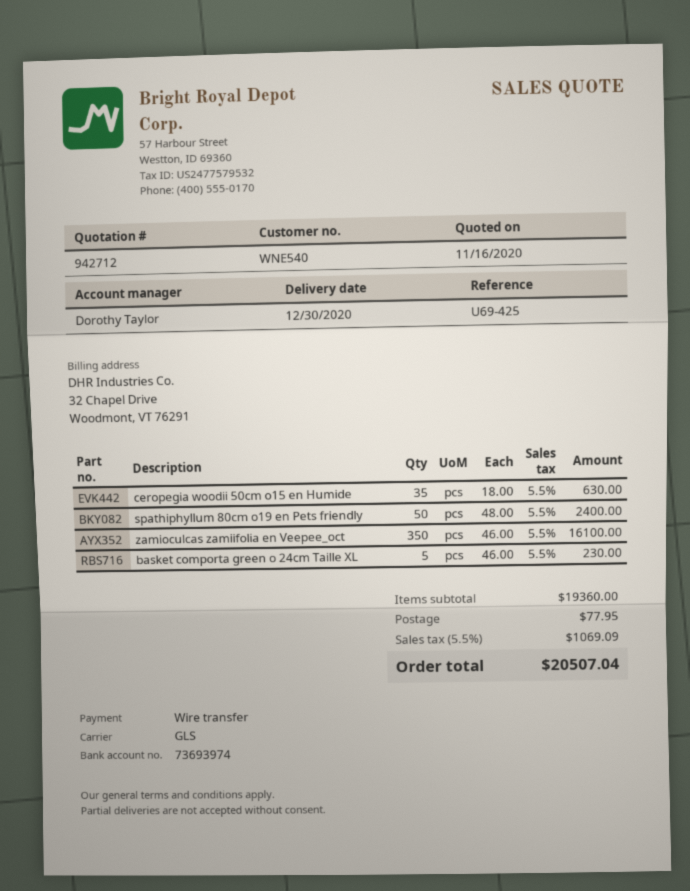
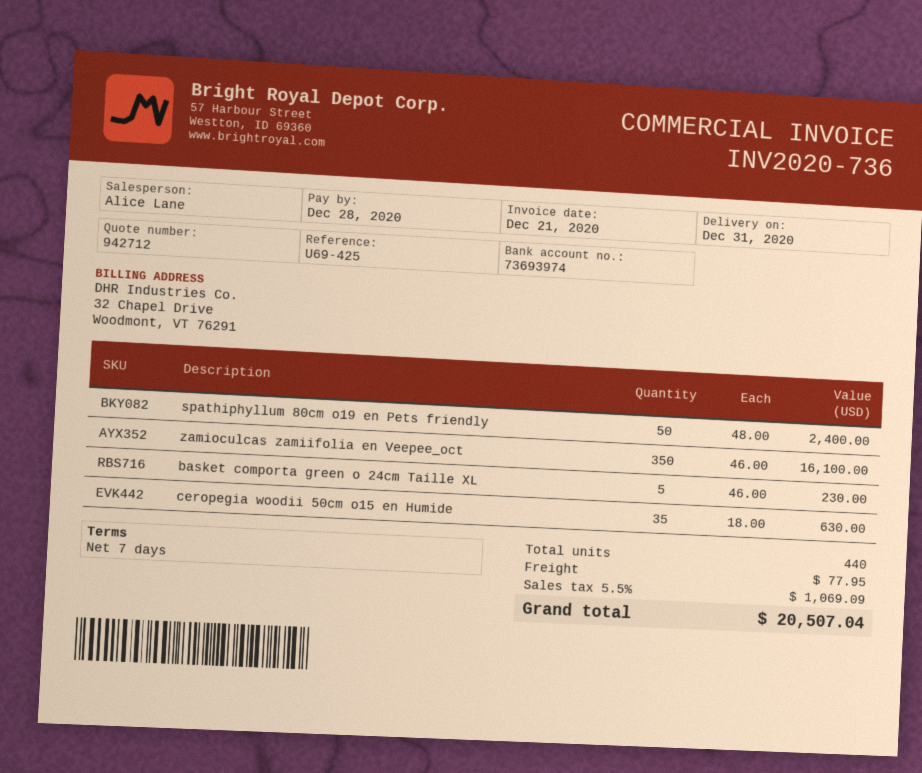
delivery date: 2020-12-30 -> 2020-12-31
sales rep: Dorothy Taylor -> Alice Lane

